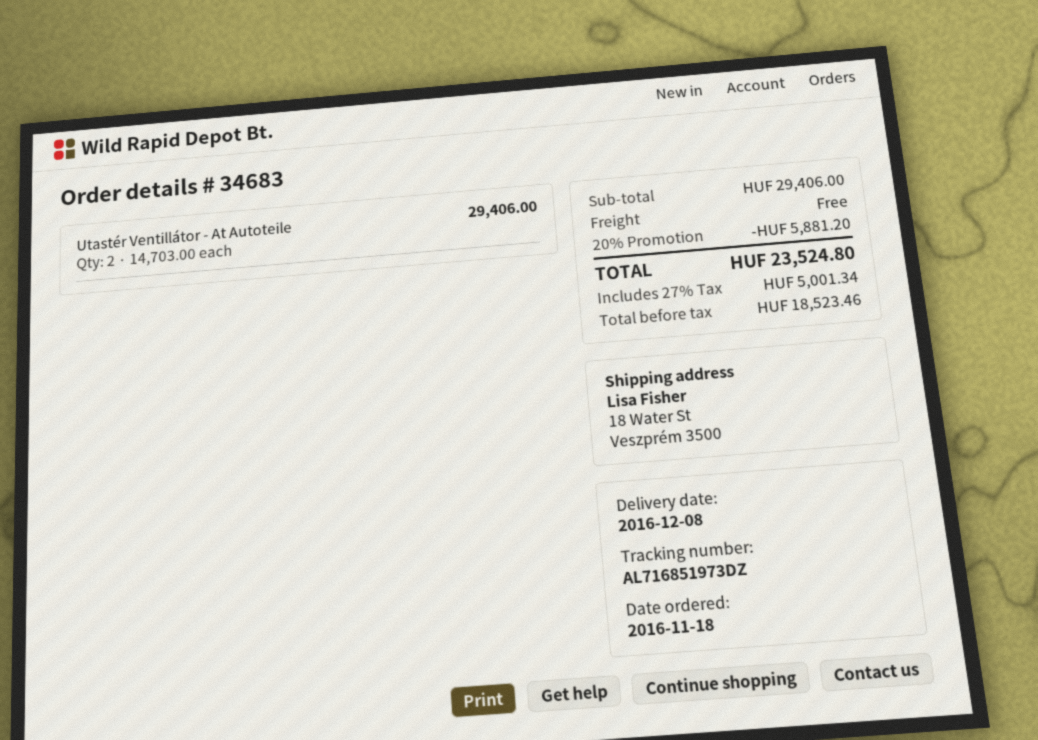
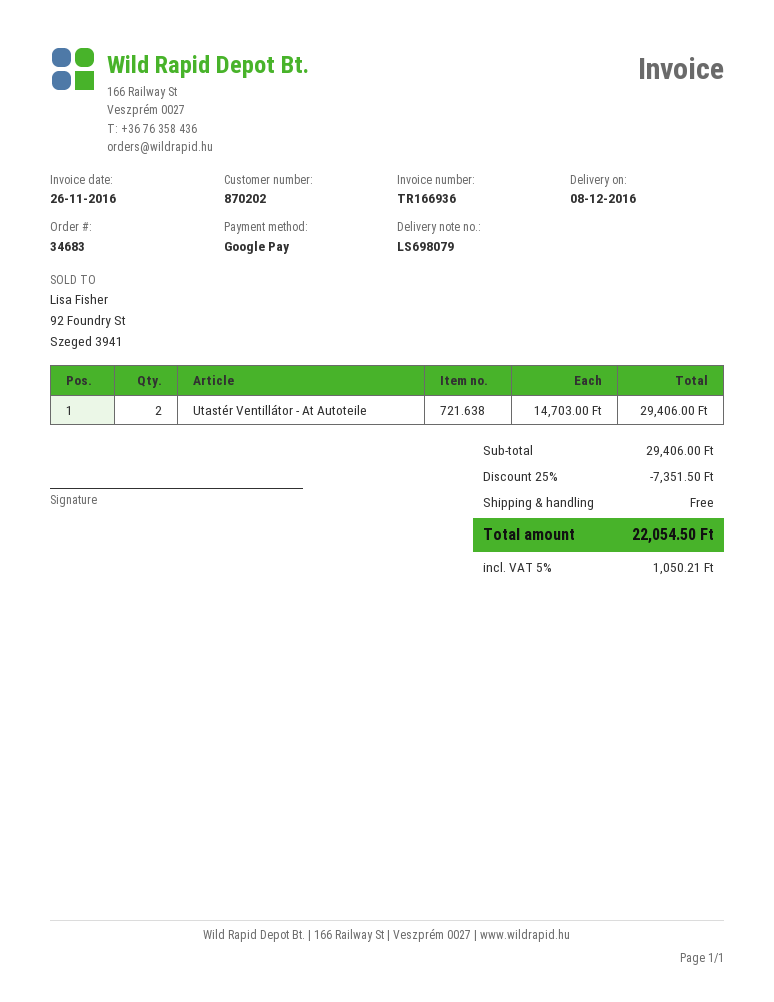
discount: 20% = 5881.20 -> 25% = 7351.50
tax: 27% = 5001.34 -> 5% = 1050.21
total: 23524.80 -> 22054.50

